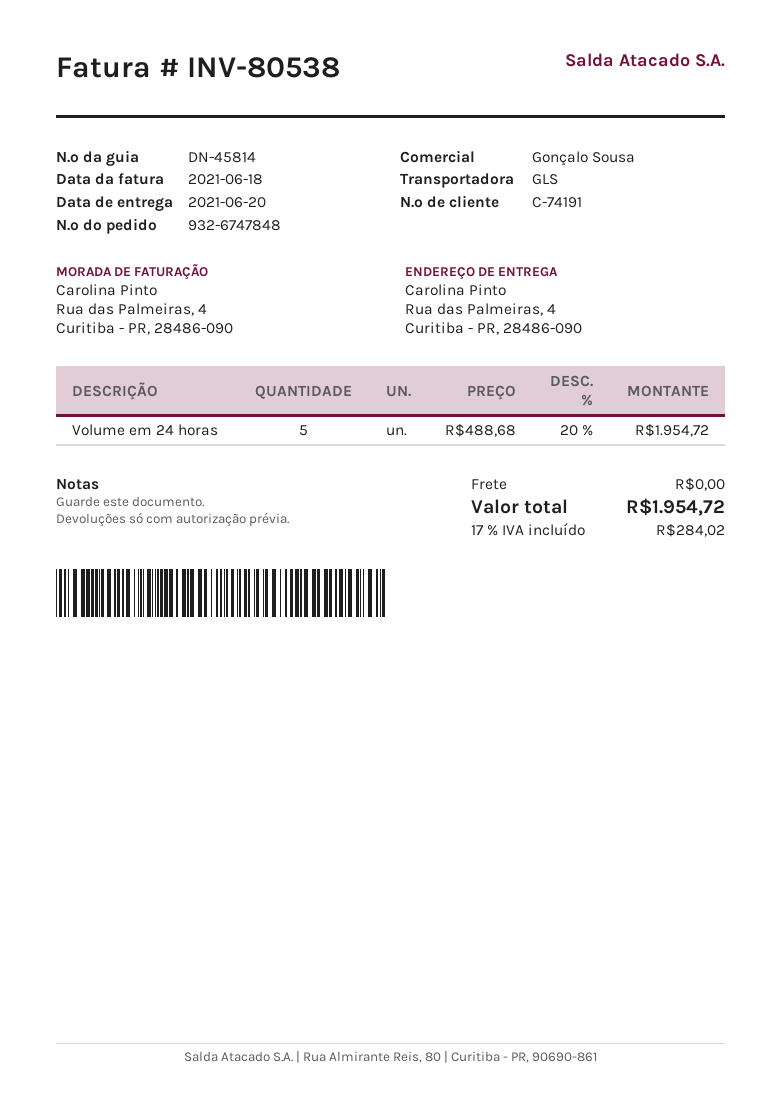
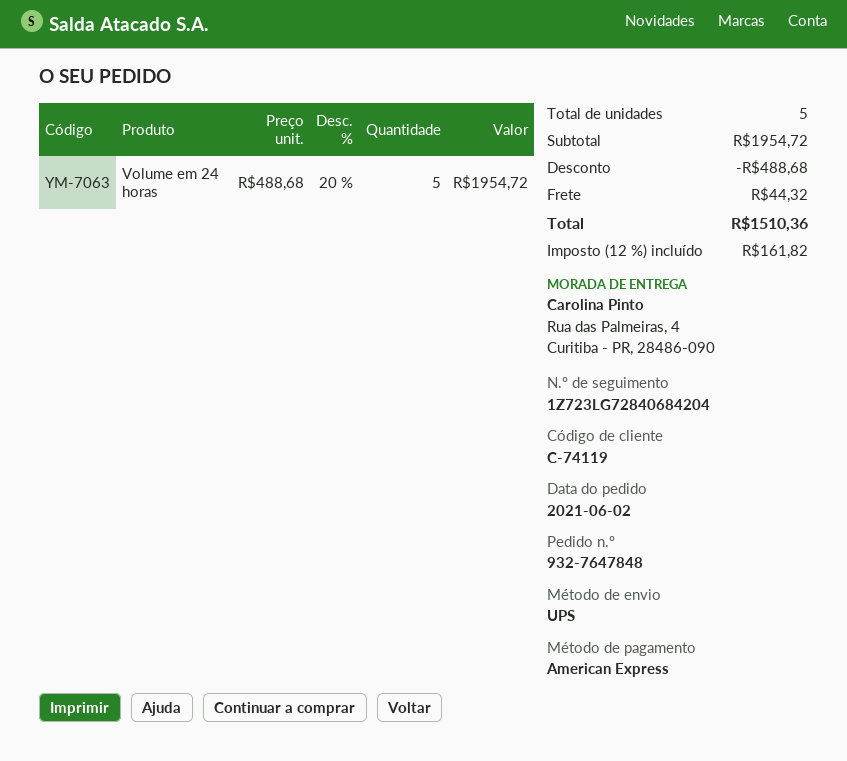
order number: 932-6747848 -> 932-7647848
customer number: C-74191 -> C-74119
shipping method: GLS -> UPS
discount: none -> 488.68
shipping: 0.00 -> 44.32
tax: 17% = 284.02 -> 12% = 161.82
total: 1954.72 -> 1510.36

